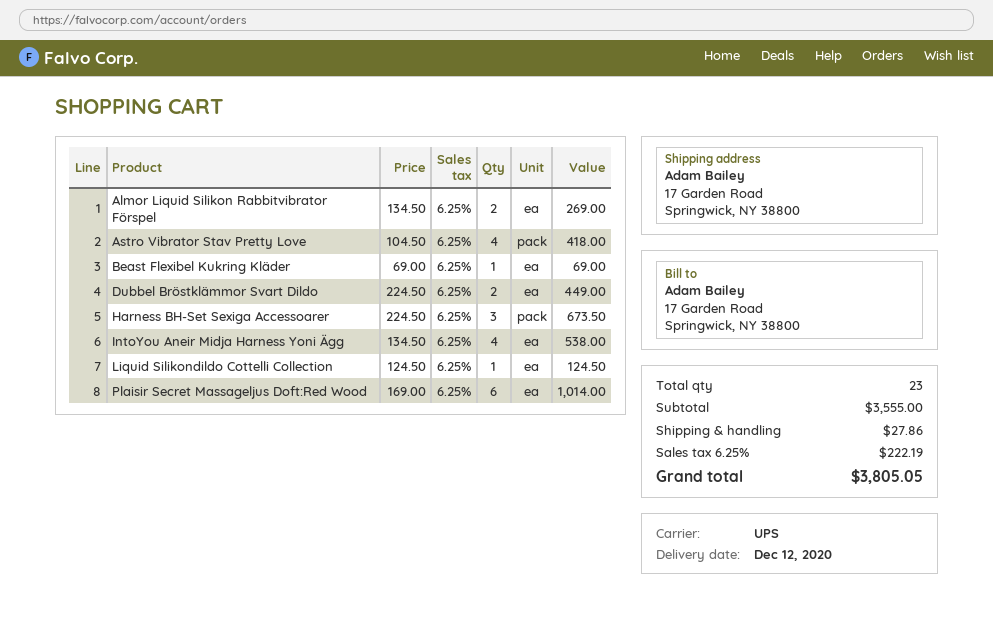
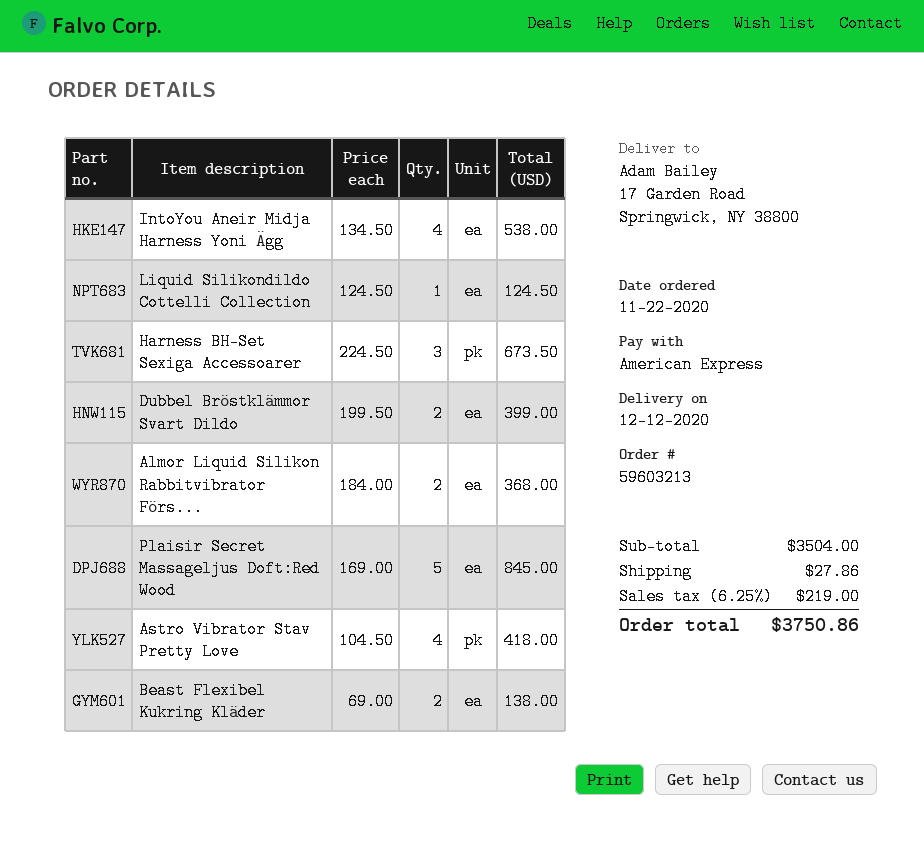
Almor Liquid Silikon Rabbitvibrator Förspel: 2 x 134.50 = 269.00 -> 2 x 184.00 = 368.00
Beast Flexibel Kukring Kläder: 1 x 69.00 = 69.00 -> 2 x 69.00 = 138.00
Dubbel Bröstklämmor Svart Dildo: 2 x 224.50 = 449.00 -> 2 x 199.50 = 399.00
Plaisir Secret Massageljus Doft:Red Wood: 6 x 169.00 = 1014.00 -> 5 x 169.00 = 845.00
subtotal: 3555.00 -> 3504.00
tax: 6.25% = 222.19 -> 6.25% = 219.00
total: 3805.05 -> 3750.86

